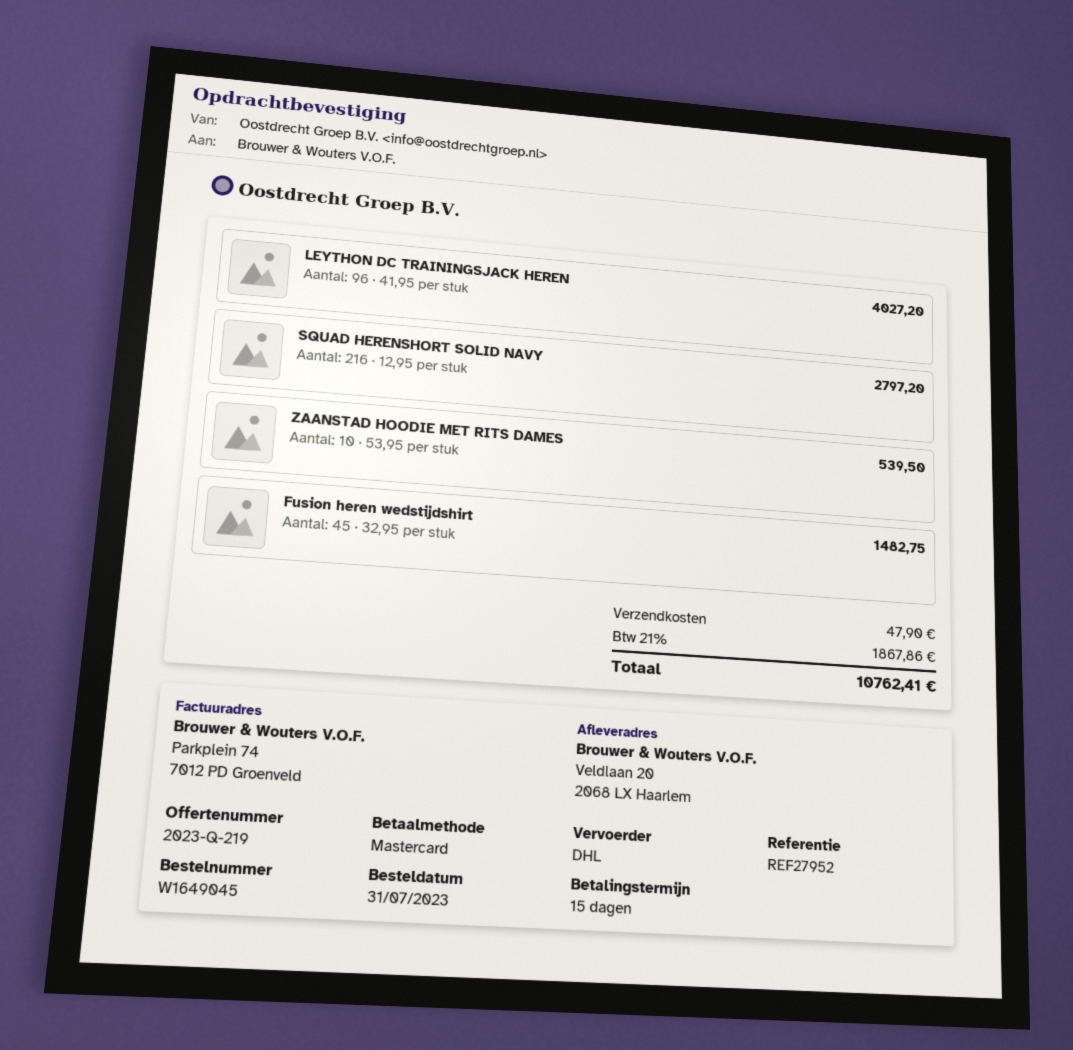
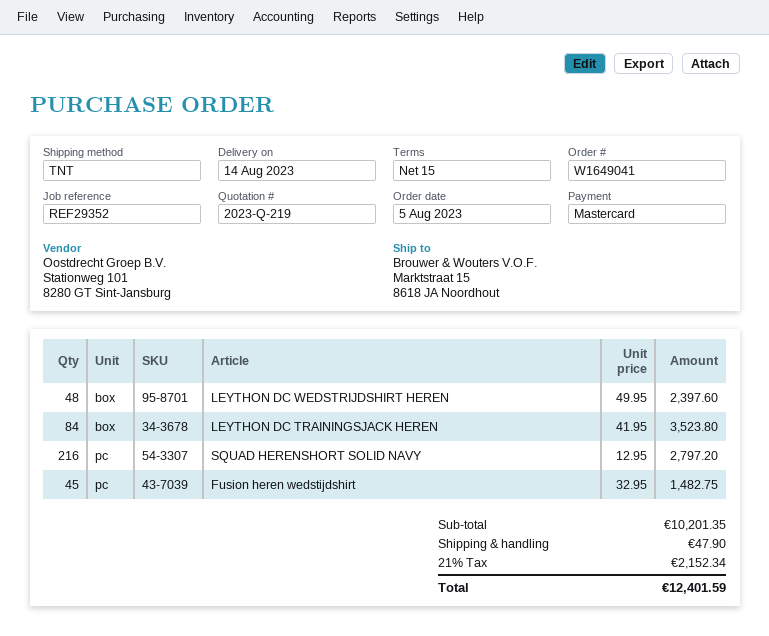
order number: W1649045 -> W1649041
order date: 2023-07-31 -> 2023-08-05
reference: REF27952 -> REF29352
shipping method: DHL -> TNT
ship to: Veldlaan 20, 2068 LX Haarlem -> Marktstraat 15, 8618 JA Noordhout
LEYTHON DC TRAININGSJACK HEREN: 96 x 41.95 = 4027.20 -> 84 x 41.95 = 3523.80
ZAANSTAD HOODIE MET RITS DAMES: 10 x 53.95 = 539.50 -> none
LEYTHON DC WEDSTRIJDSHIRT HEREN: none -> 48 x 49.95 = 2397.60
tax: 21% = 1867.86 -> 21% = 2152.34
total: 10762.41 -> 12401.59

